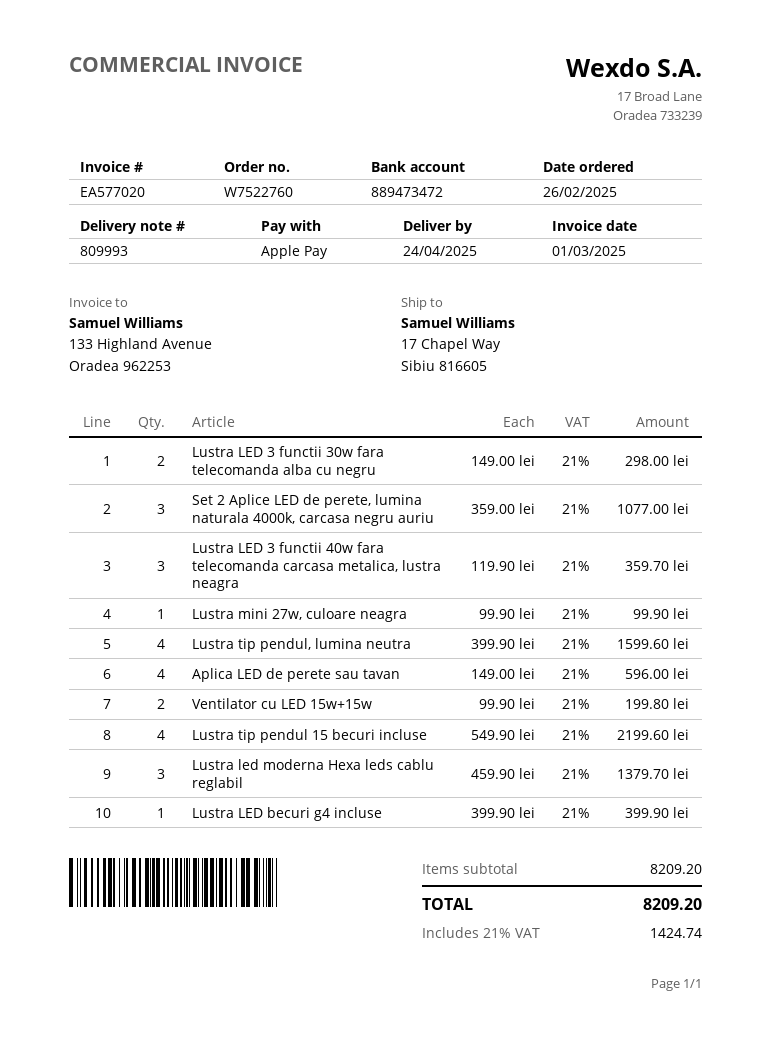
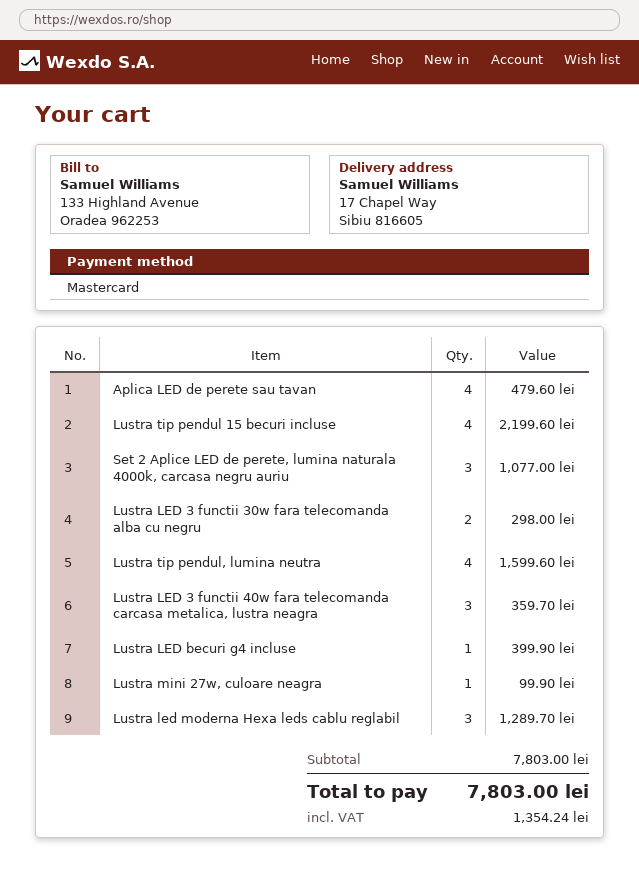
payment method: Apple Pay -> Mastercard
Aplica LED de perete sau tavan: 4 for 596.00 -> 4 for 479.60
Ventilator cu LED 15w+15w: 2 for 199.80 -> none
Lustra led moderna Hexa leds cablu reglabil: 3 for 1379.70 -> 3 for 1289.70
subtotal: 8209.20 -> 7803.00
tax: 1424.74 -> 1354.24
total: 8209.20 -> 7803.00

